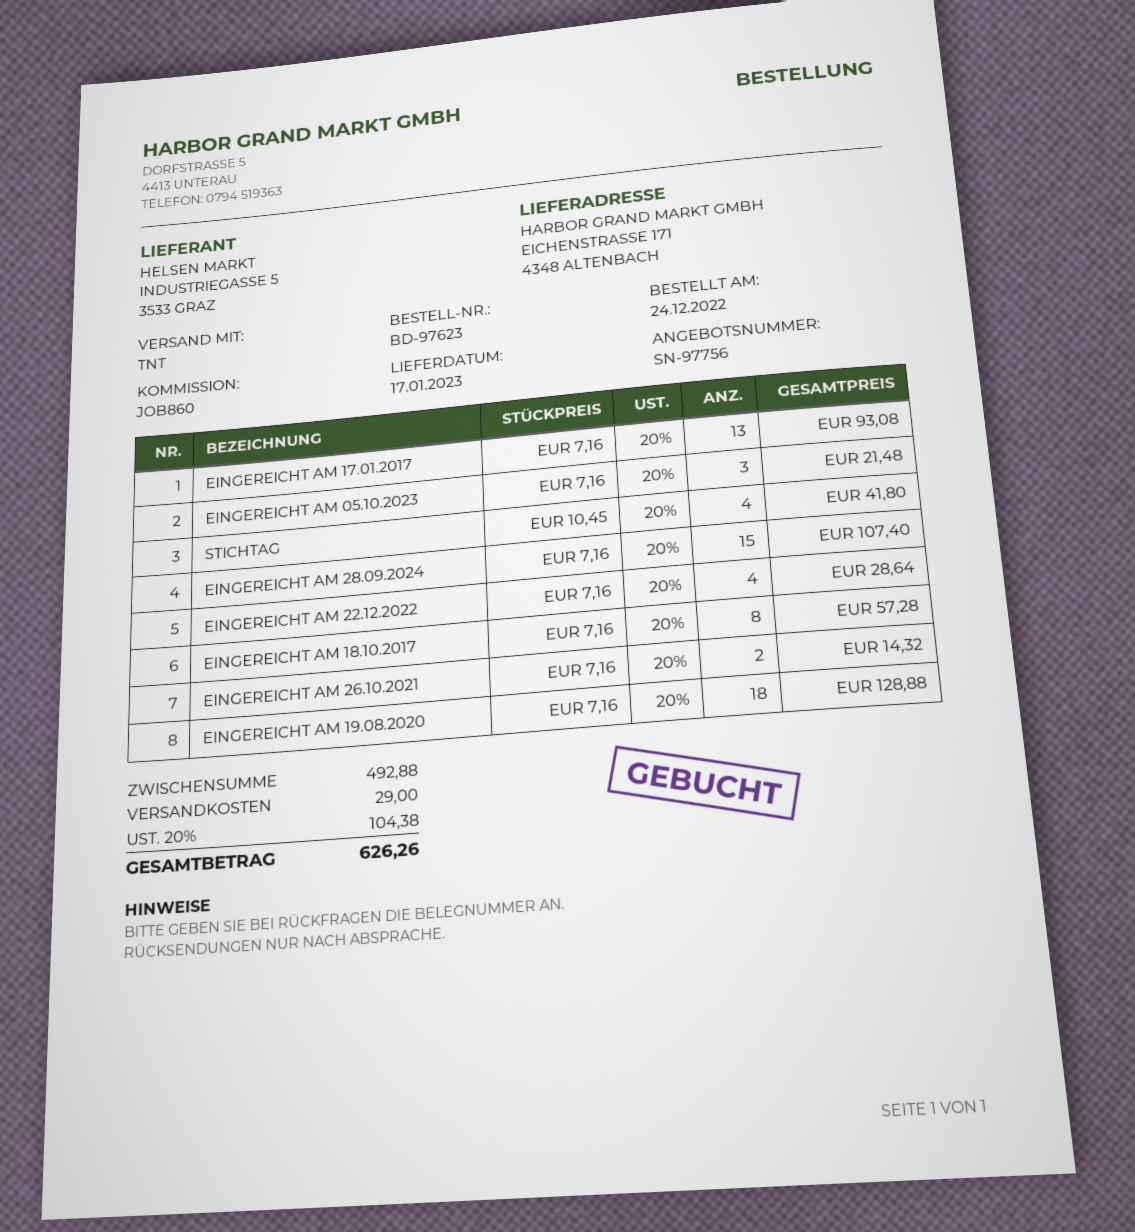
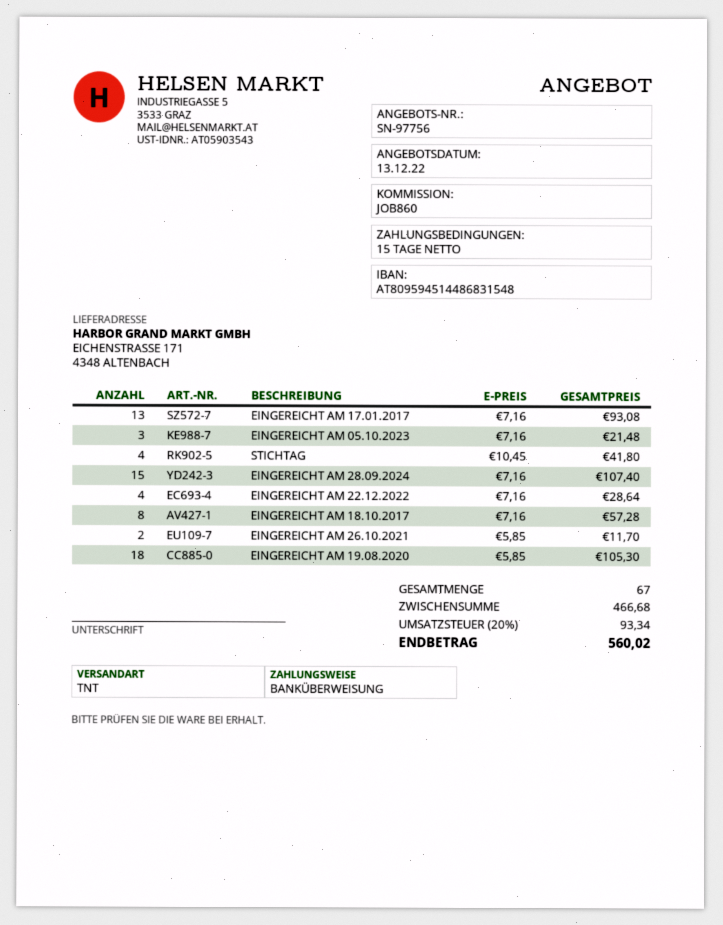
EINGEREICHT AM 26.10.2021: 2 x 7.16 = 14.32 -> 2 x 5.85 = 11.70
EINGEREICHT AM 19.08.2020: 18 x 7.16 = 128.88 -> 18 x 5.85 = 105.30
subtotal: 492.88 -> 466.68
shipping: 29.00 -> none
tax: 20% = 104.38 -> 20% = 93.34
total: 626.26 -> 560.02

